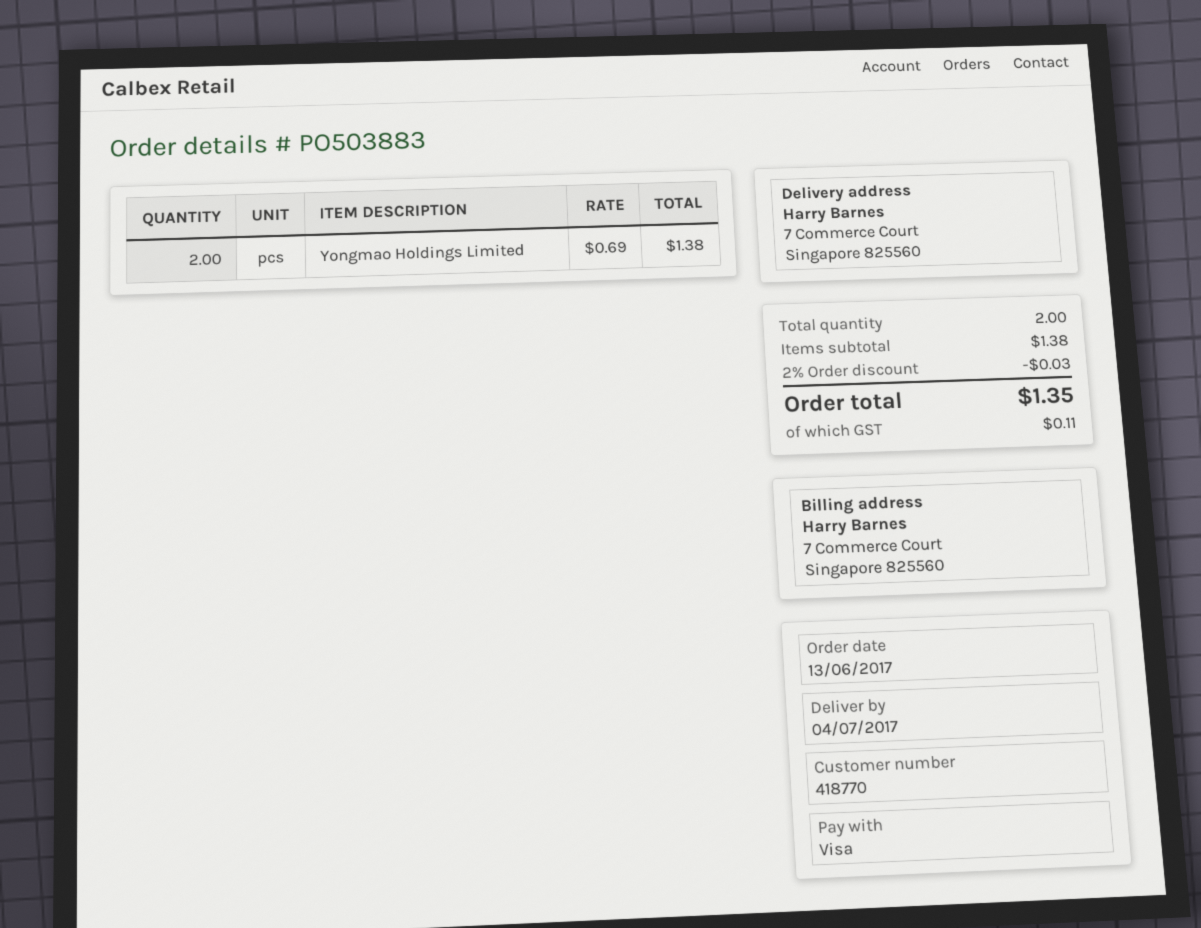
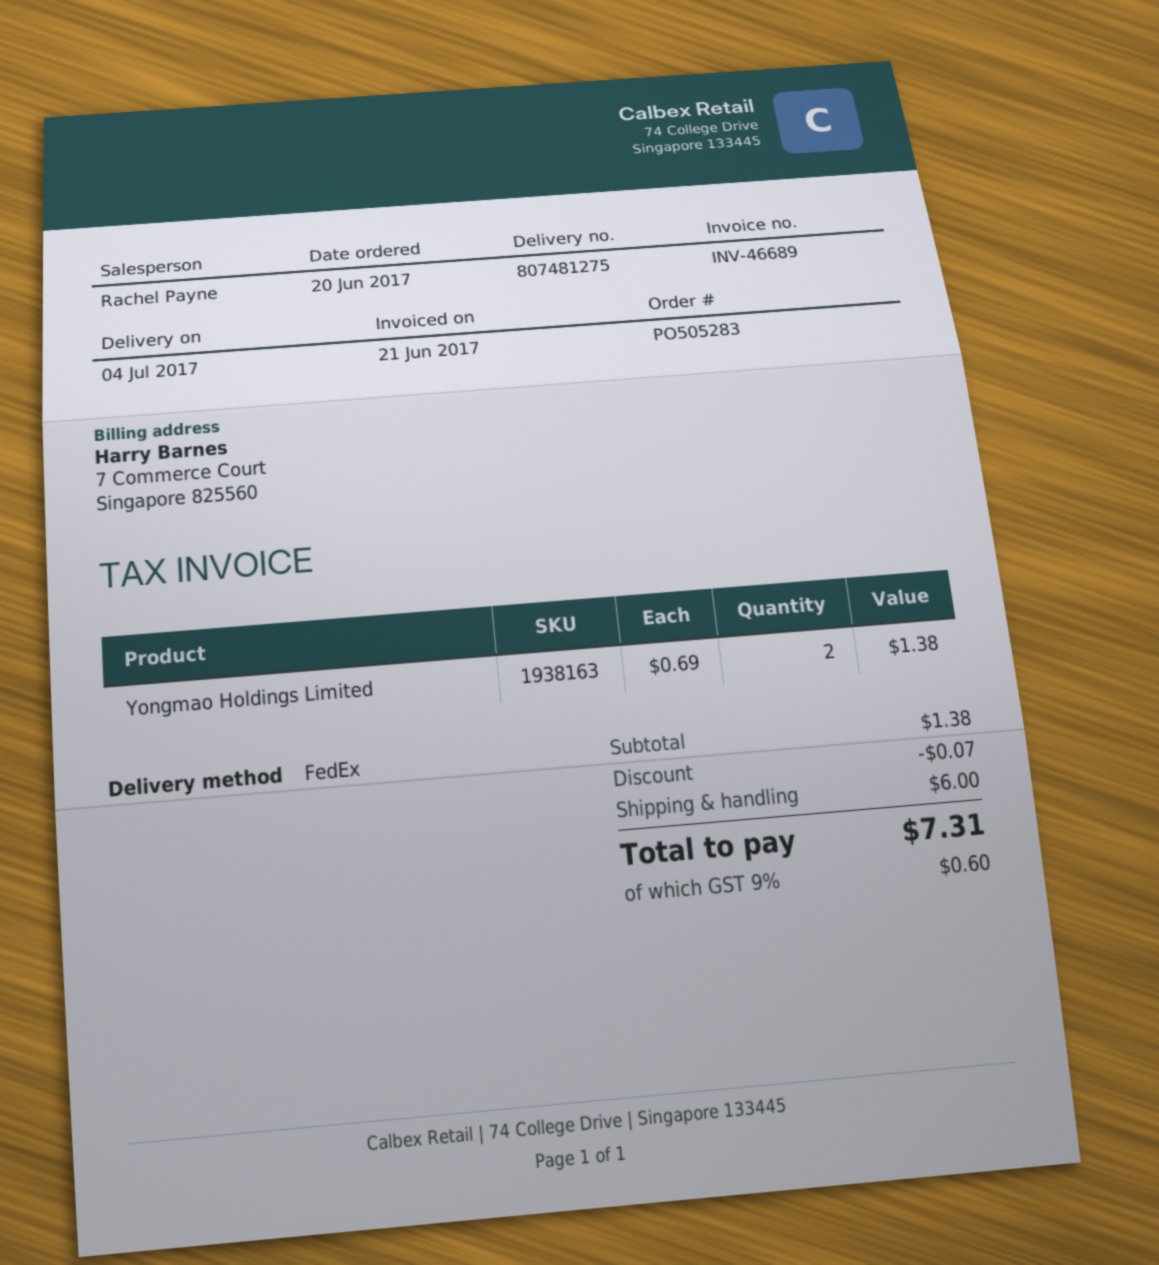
order number: PO503883 -> PO505283
order date: 2017-06-13 -> 2017-06-20
discount: 0.03 -> 0.07
shipping: none -> 6.00
tax: 0.11 -> 0.60
total: 1.35 -> 7.31

